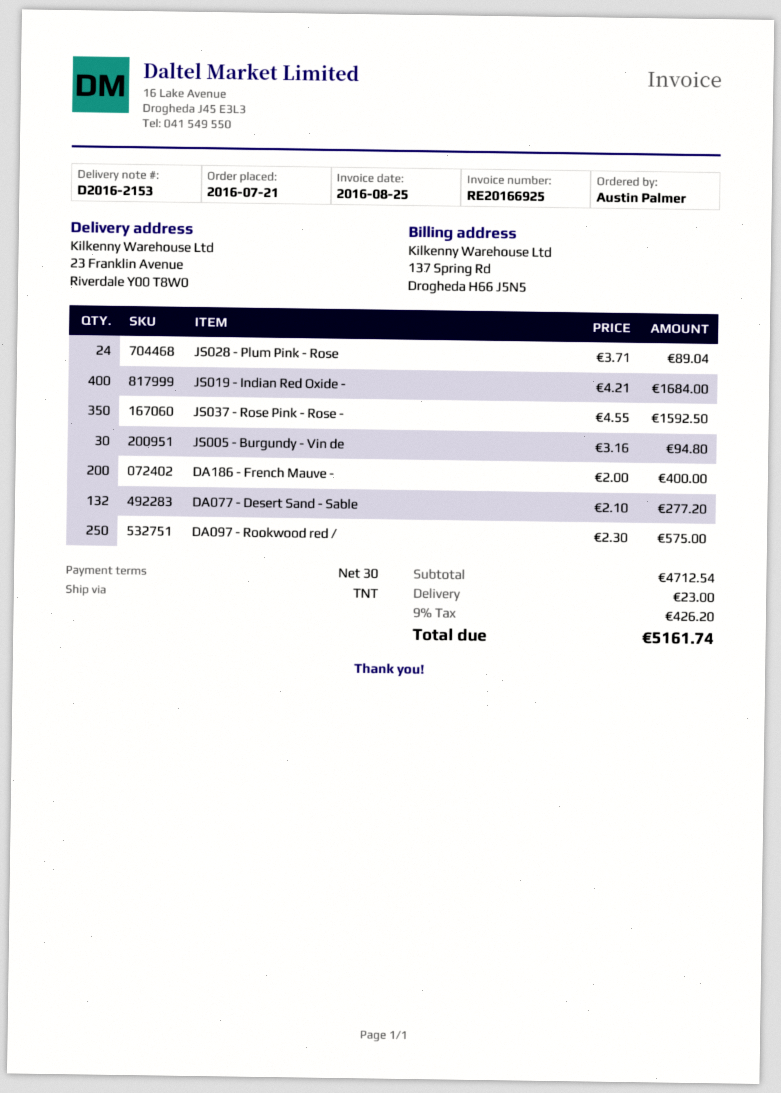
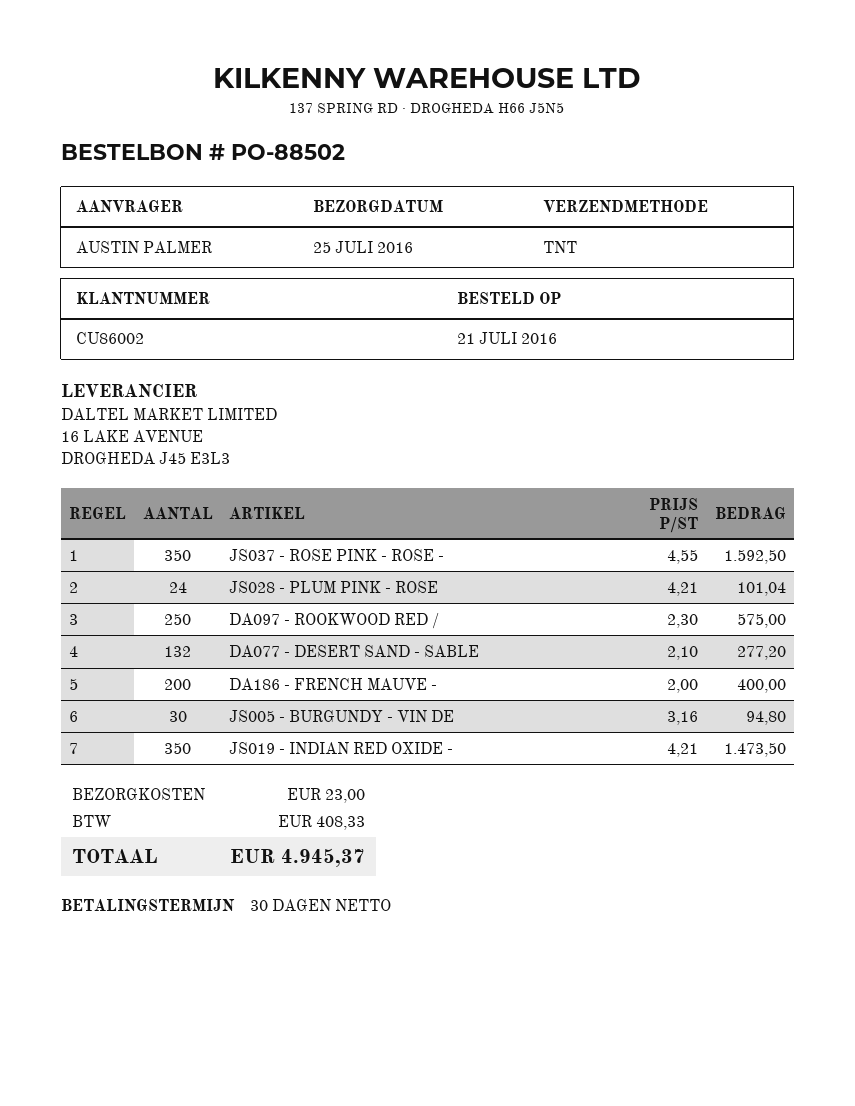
JS028 - Plum Pink - Rose: 24 x 3.71 = 89.04 -> 24 x 4.21 = 101.04
JS019 - Indian Red Oxide -: 400 x 4.21 = 1684.00 -> 350 x 4.21 = 1473.50
tax: 426.20 -> 408.33
total: 5161.74 -> 4945.37

